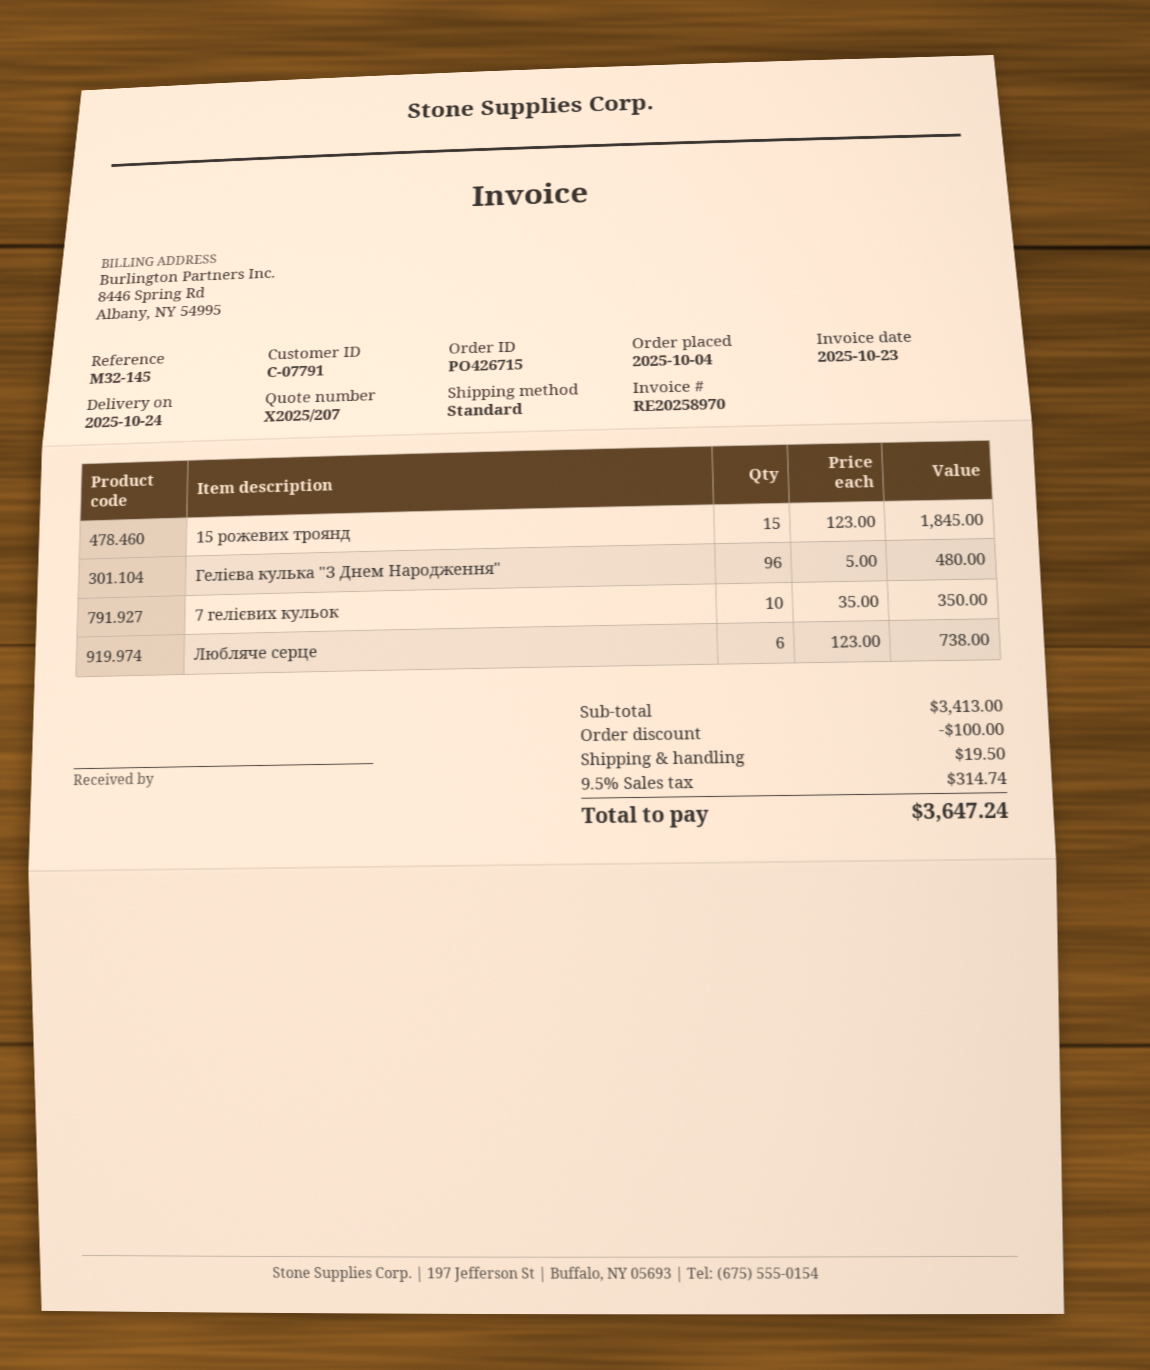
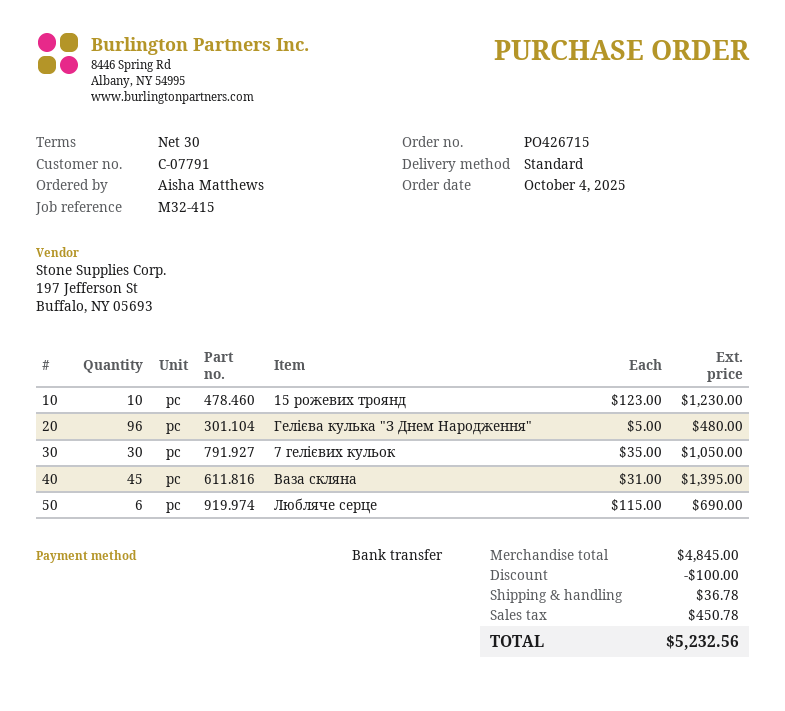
reference: M32-145 -> M32-415
15 рожевих троянд: 15 x 123.00 = 1845.00 -> 10 x 123.00 = 1230.00
7 гелієвих кульок: 10 x 35.00 = 350.00 -> 30 x 35.00 = 1050.00
Любляче серце: 6 x 123.00 = 738.00 -> 6 x 115.00 = 690.00
Ваза скляна: none -> 45 x 31.00 = 1395.00
subtotal: 3413.00 -> 4845.00
shipping: 19.50 -> 36.78
tax: 314.74 -> 450.78
total: 3647.24 -> 5232.56

